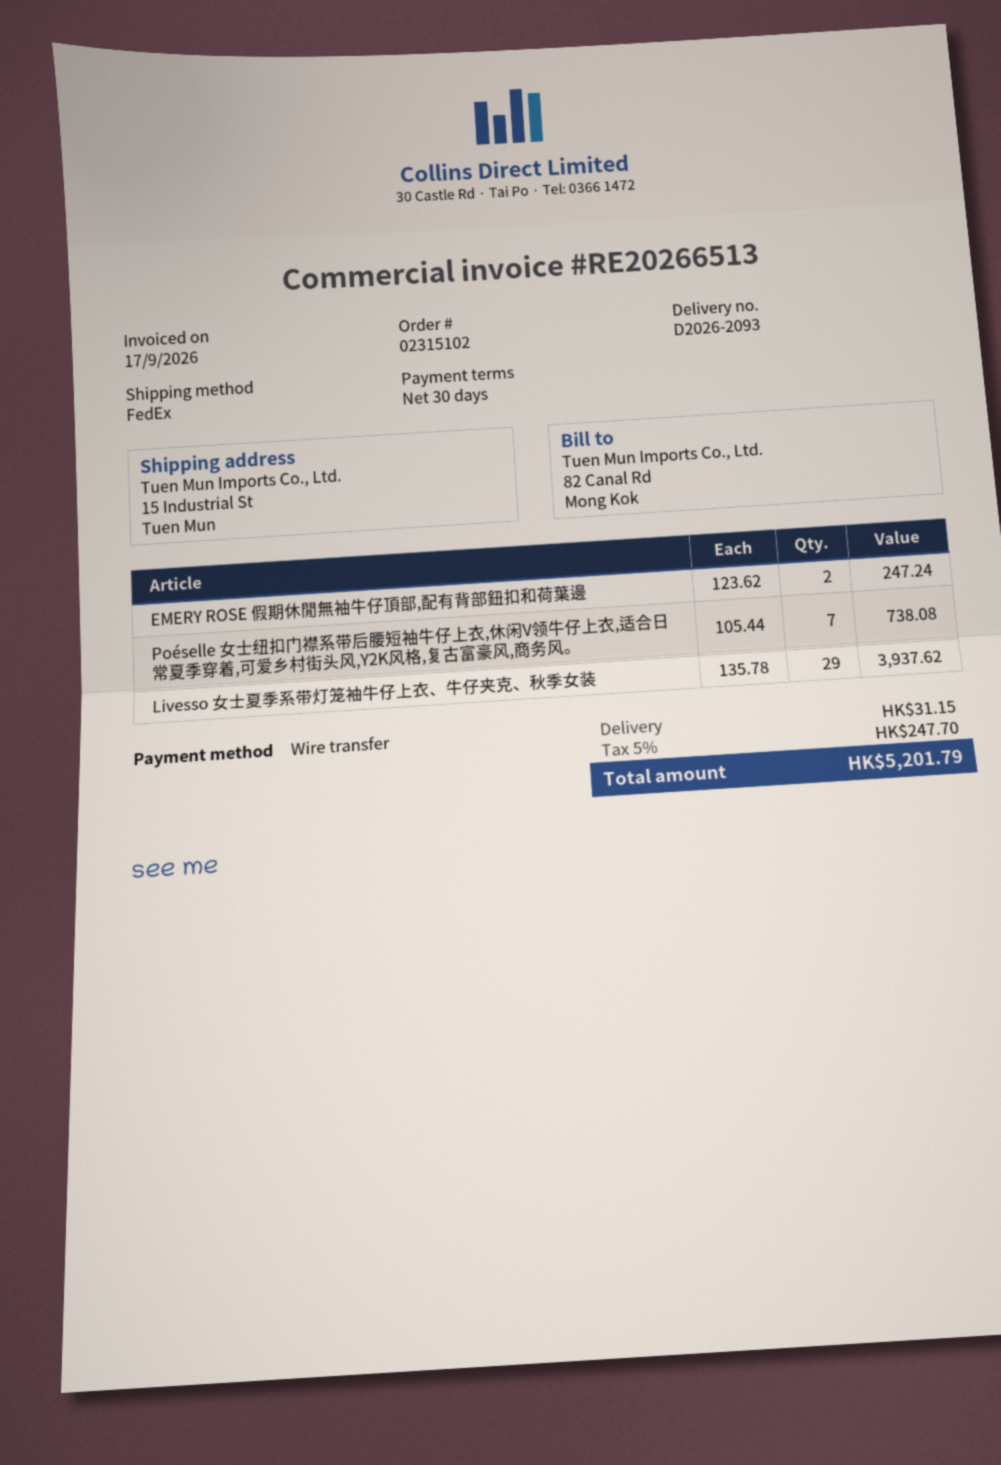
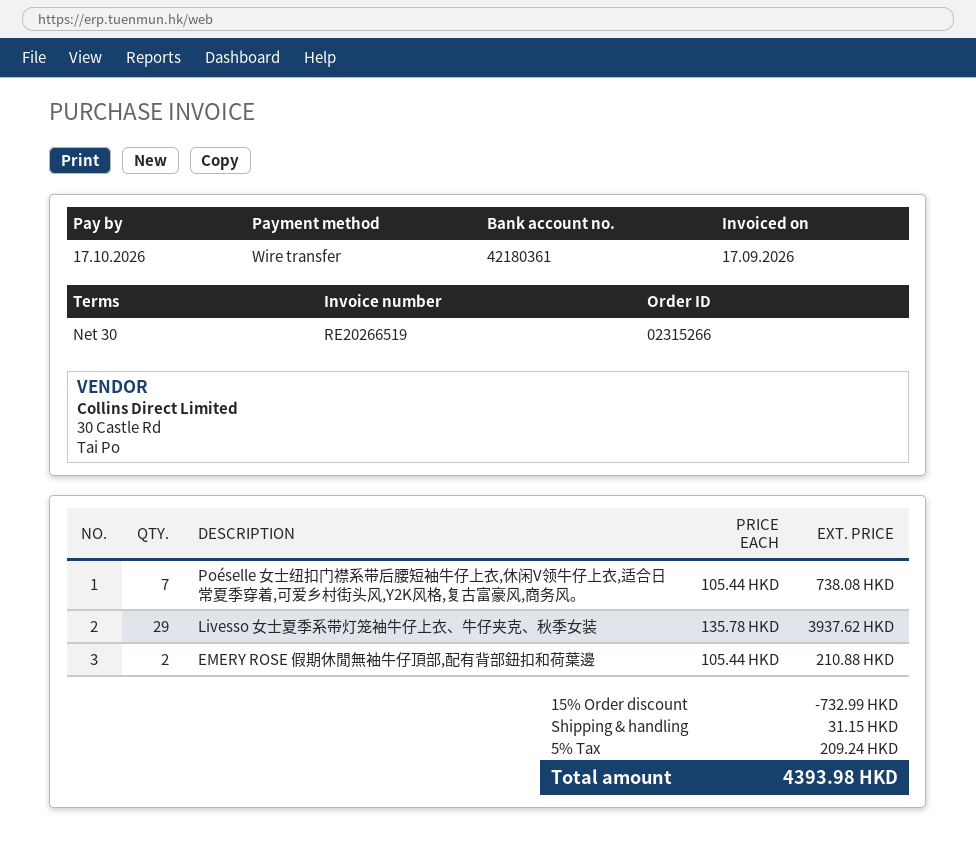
order number: 02315102 -> 02315266
invoice number: RE20266513 -> RE20266519
EMERY ROSE 假期休閒無袖牛仔頂部,配有背部鈕扣和荷葉邊: 2 x 123.62 = 247.24 -> 2 x 105.44 = 210.88
discount: none -> 15% = 732.99
tax: 5% = 247.70 -> 5% = 209.24
total: 5201.79 -> 4393.98

